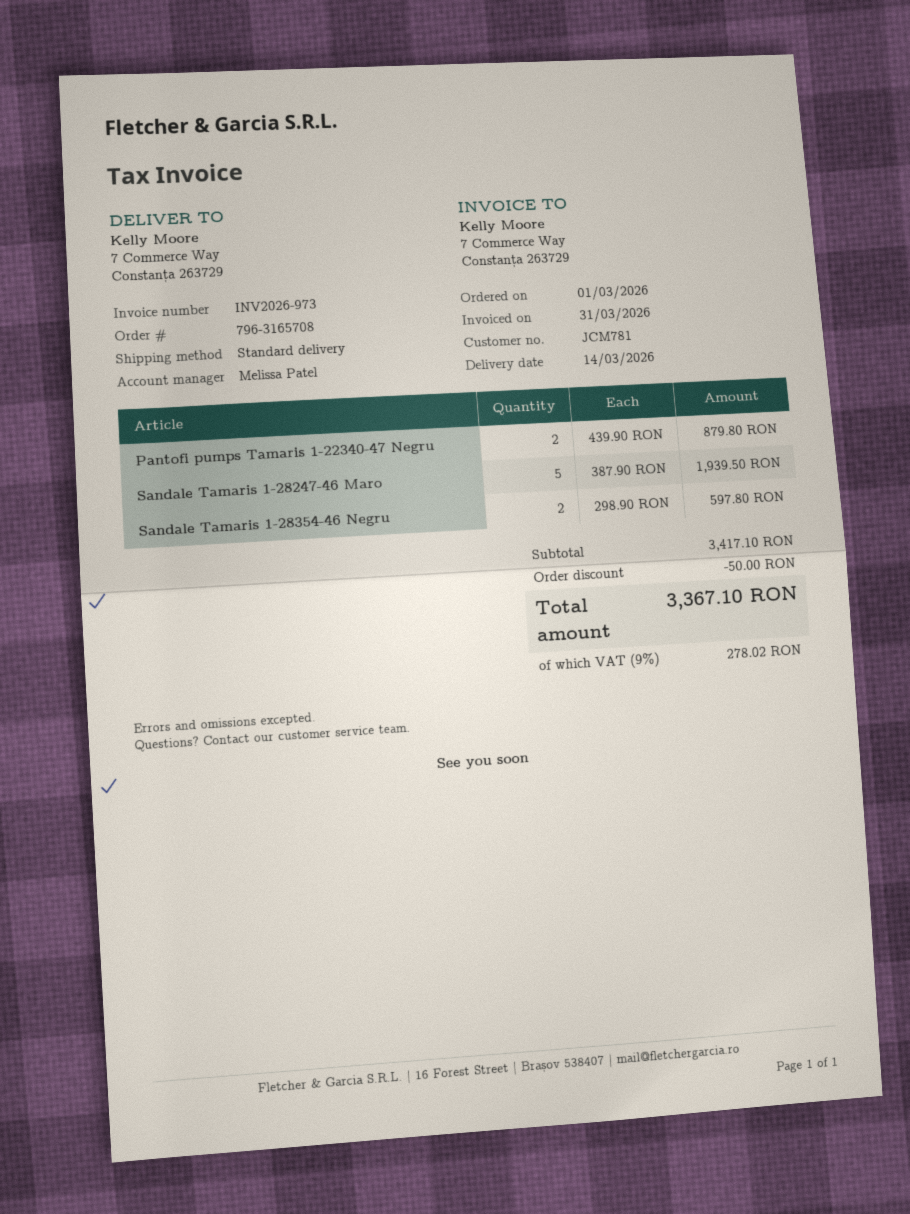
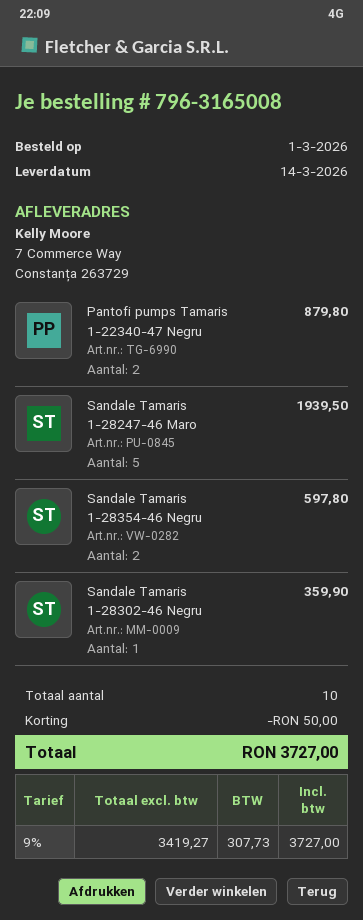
order number: 796-3165708 -> 796-3165008
Sandale Tamaris 1-28302-46 Negru: none -> 1 for 359.90
tax: 9% = 278.02 -> 9% = 307.73
total: 3367.10 -> 3727.00

